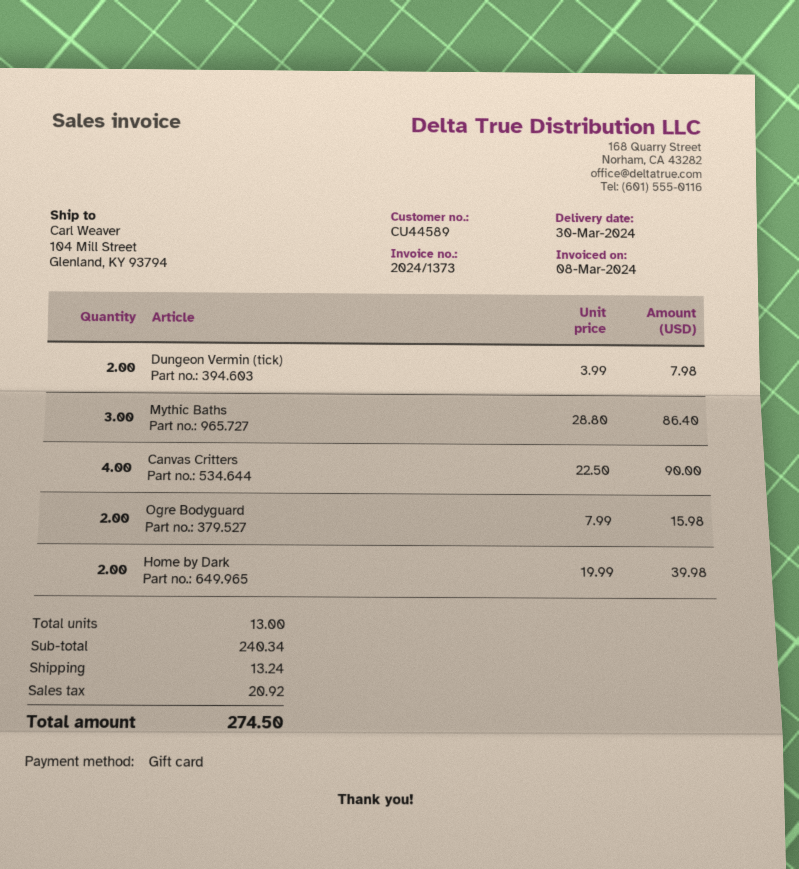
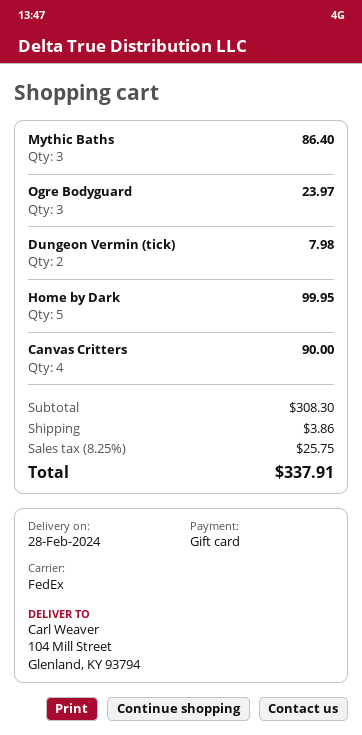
delivery date: 2024-03-30 -> 2024-02-28
Ogre Bodyguard: 2 for 15.98 -> 3 for 23.97
Home by Dark: 2 for 39.98 -> 5 for 99.95
subtotal: 240.34 -> 308.30
shipping: 13.24 -> 3.86
tax: 20.92 -> 25.75
total: 274.50 -> 337.91

